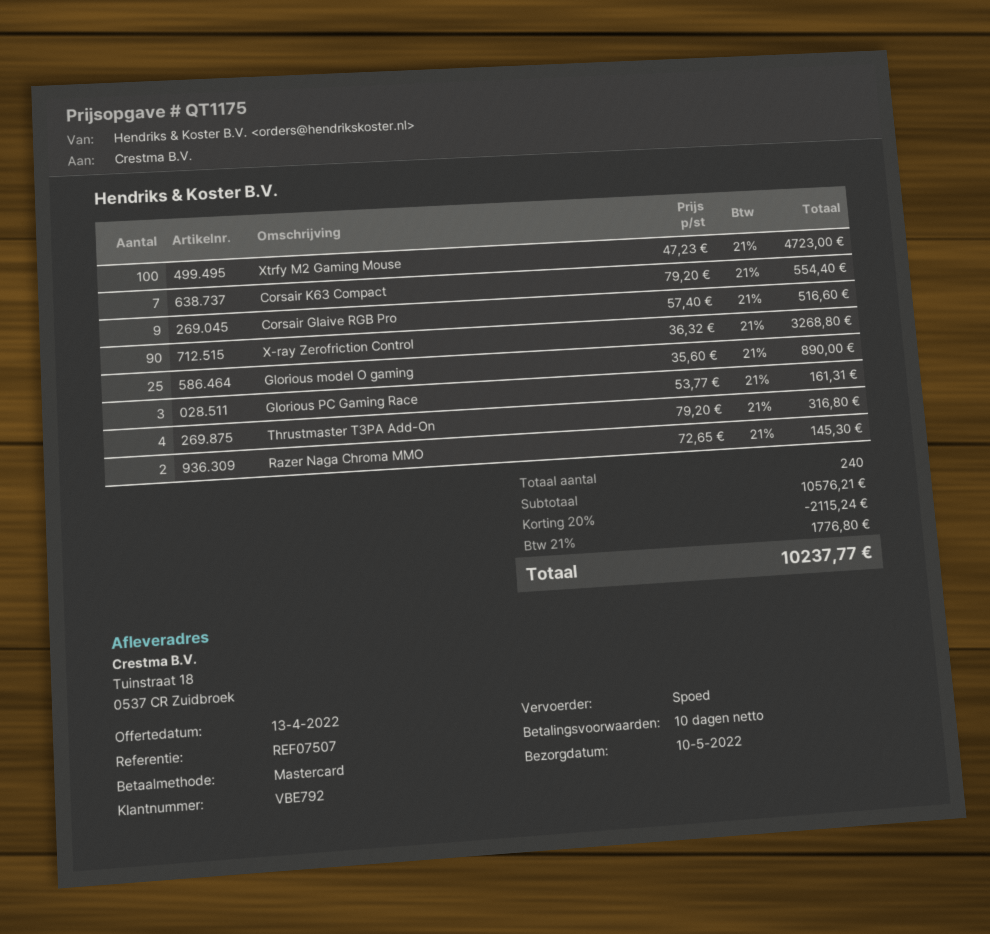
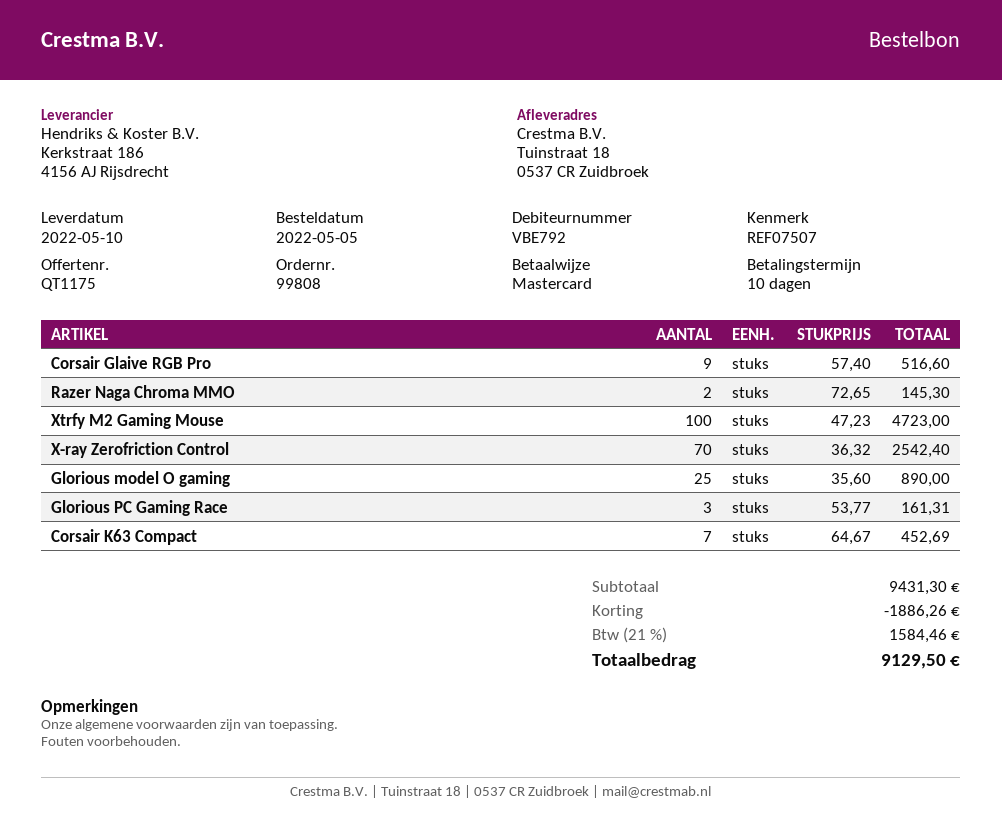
Corsair K63 Compact: 7 x 79.20 = 554.40 -> 7 x 64.67 = 452.69
X-ray Zerofriction Control: 90 x 36.32 = 3268.80 -> 70 x 36.32 = 2542.40
Thrustmaster T3PA Add-On: 4 x 79.20 = 316.80 -> none
subtotal: 10576.21 -> 9431.30
discount: 2115.24 -> 1886.26
tax: 21% = 1776.80 -> 21% = 1584.46
total: 10237.77 -> 9129.50

